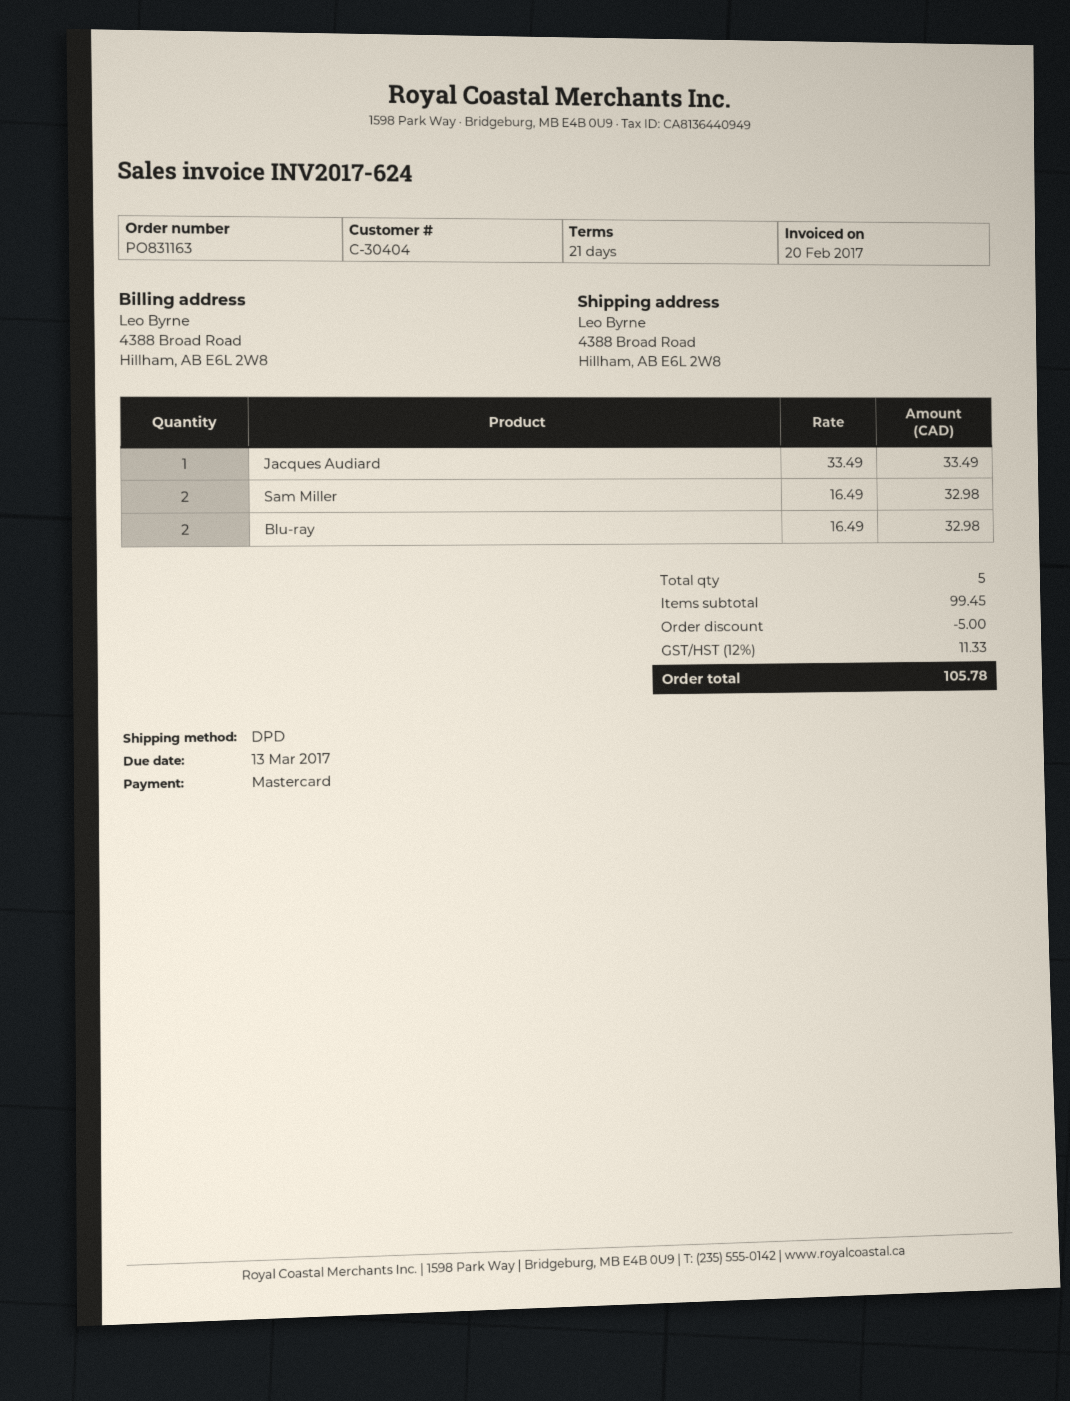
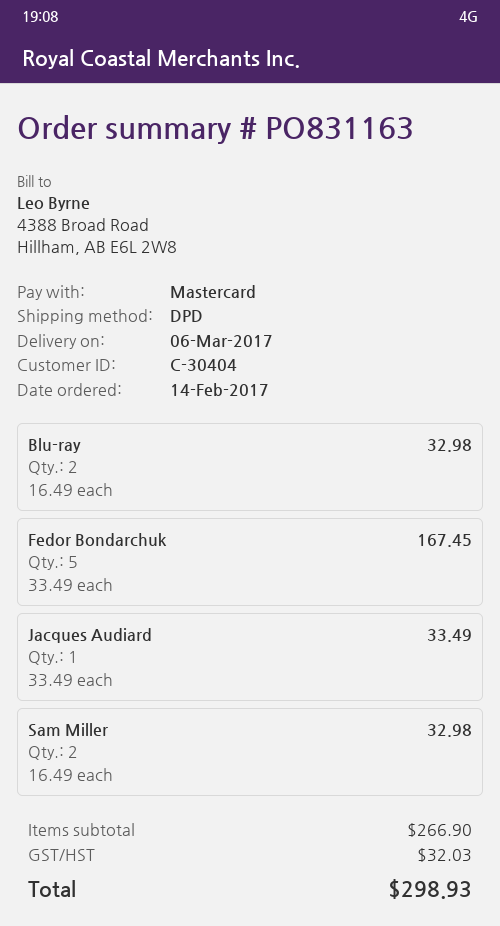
Fedor Bondarchuk: none -> 5 x 33.49 = 167.45
subtotal: 99.45 -> 266.90
discount: 5.00 -> none
tax: 11.33 -> 32.03
total: 105.78 -> 298.93

